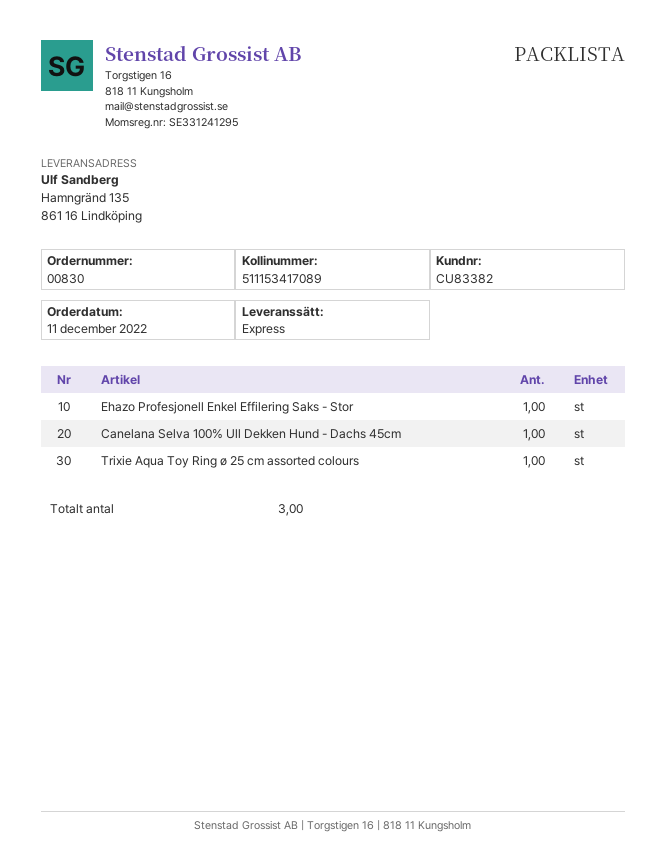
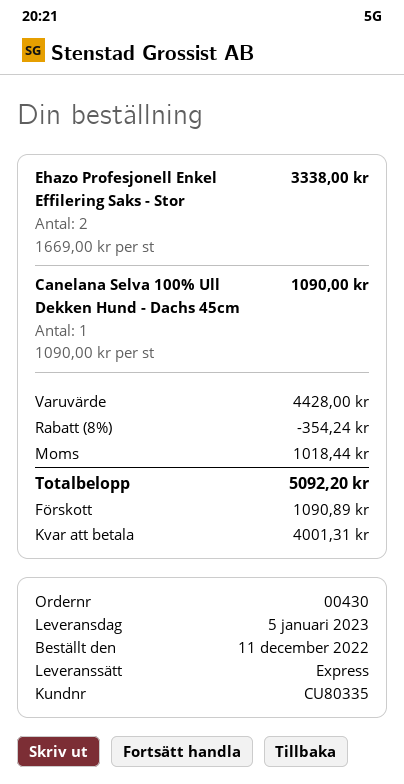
order number: 00830 -> 00430
customer number: CU83382 -> CU80335
Ehazo Profesjonell Enkel Effilering Saks - Stor: 1 -> 2
Trixie Aqua Toy Ring ø 25 cm assorted colours: 1 -> none

